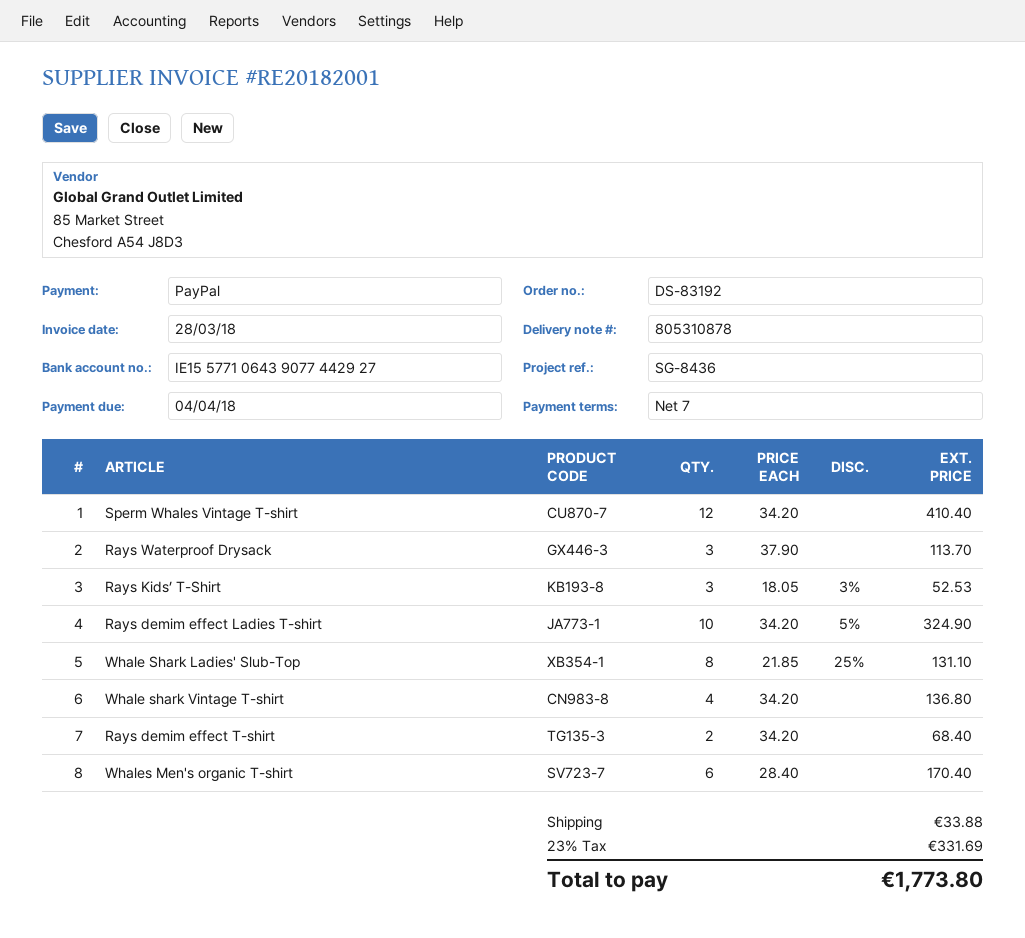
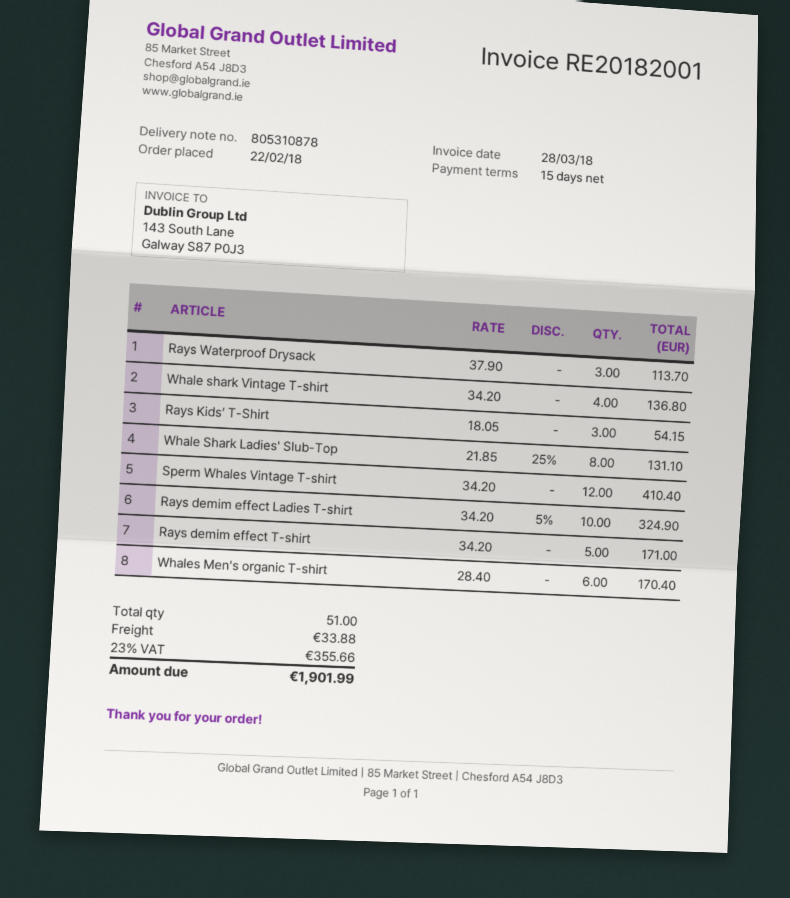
payment terms: 7 days -> 15 days
Rays Kids’ T-Shirt: 3 x 18.05 - 3% = 52.53 -> 3 x 18.05 = 54.15
Rays demim effect T-shirt: 2 x 34.20 = 68.40 -> 5 x 34.20 = 171.00
tax: 23% = 331.69 -> 23% = 355.66
total: 1773.80 -> 1901.99

